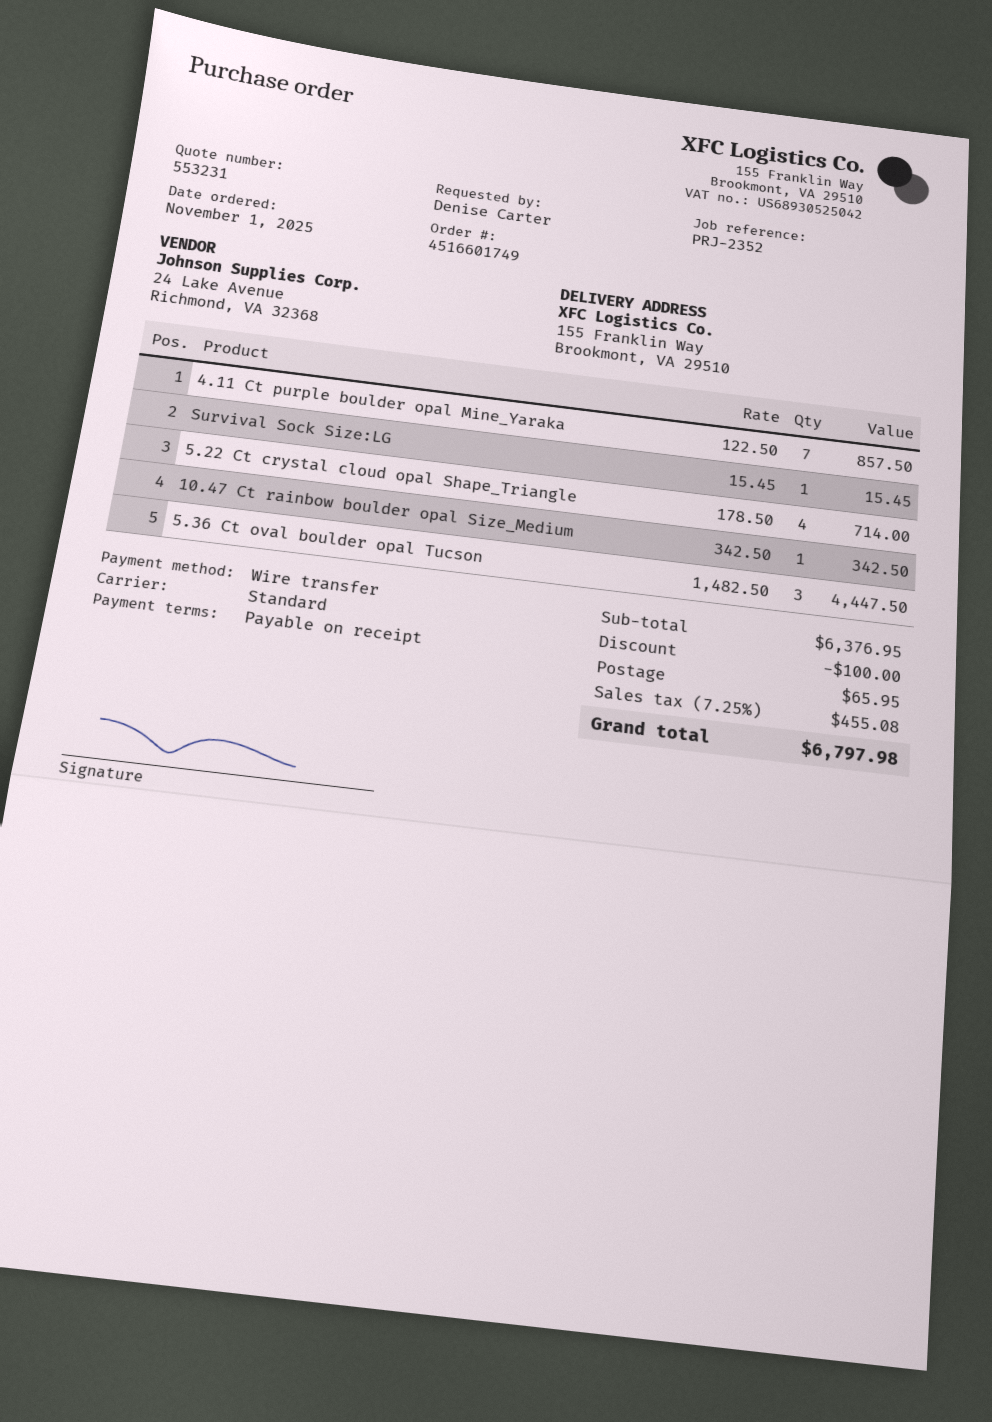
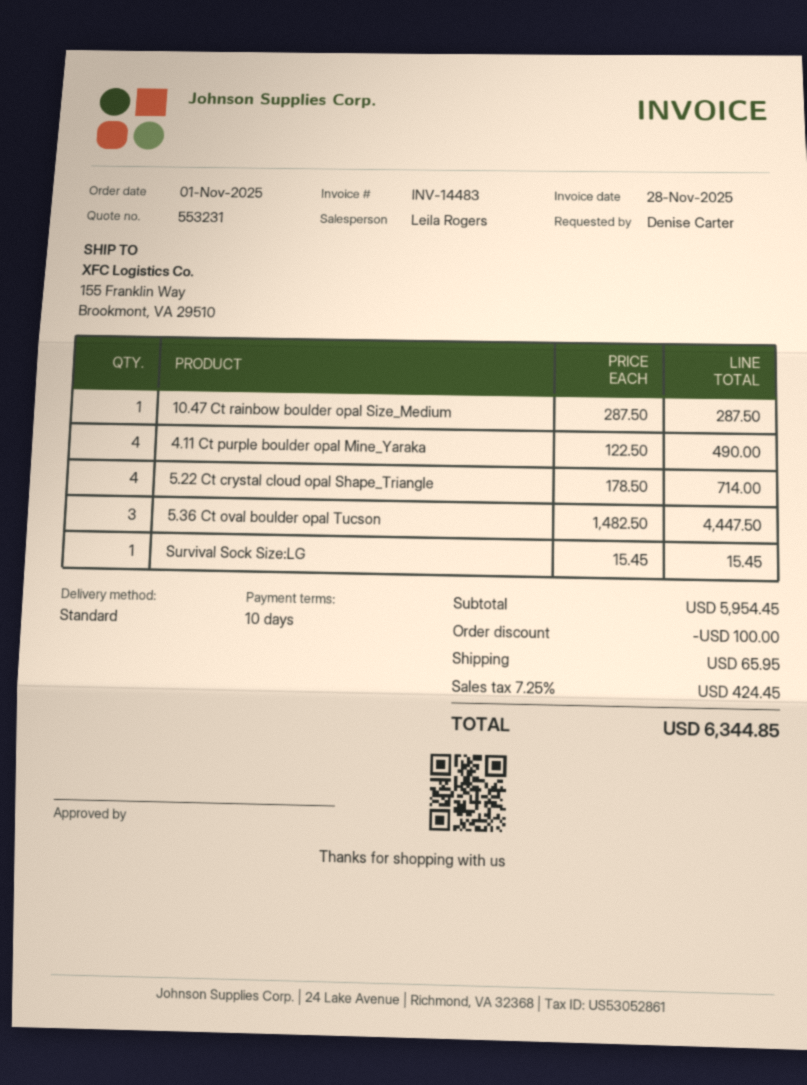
payment terms: on receipt -> 10 days
4.11 Ct purple boulder opal Mine_Yaraka: 7 x 122.50 = 857.50 -> 4 x 122.50 = 490.00
10.47 Ct rainbow boulder opal Size_Medium: 1 x 342.50 = 342.50 -> 1 x 287.50 = 287.50
subtotal: 6376.95 -> 5954.45
tax: 7.25% = 455.08 -> 7.25% = 424.45
total: 6797.98 -> 6344.85

